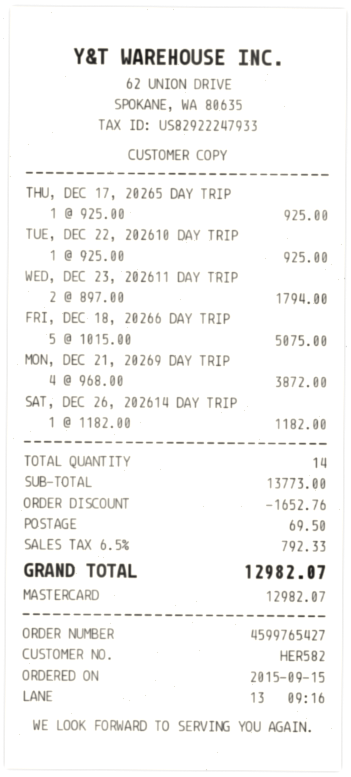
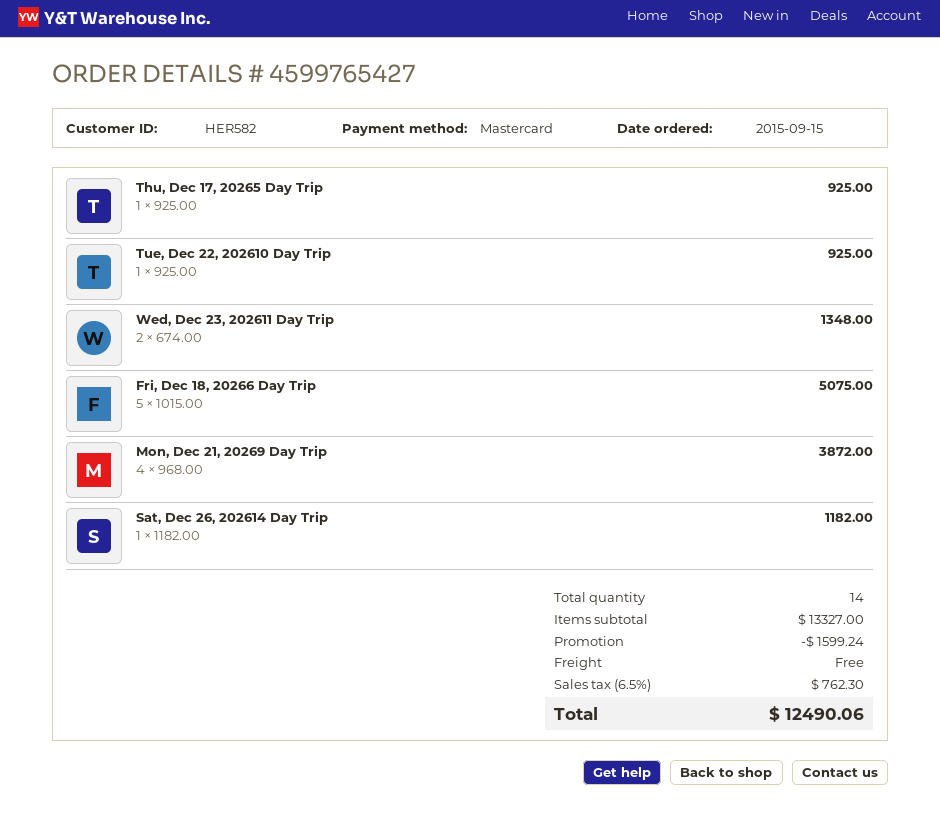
WED, DEC 23, 202611 DAY TRIP: 2 x 897.00 = 1794.00 -> 2 x 674.00 = 1348.00
subtotal: 13773.00 -> 13327.00
discount: 1652.76 -> 1599.24
shipping: 69.50 -> 0.00
tax: 6.5% = 792.33 -> 6.5% = 762.30
total: 12982.07 -> 12490.06

